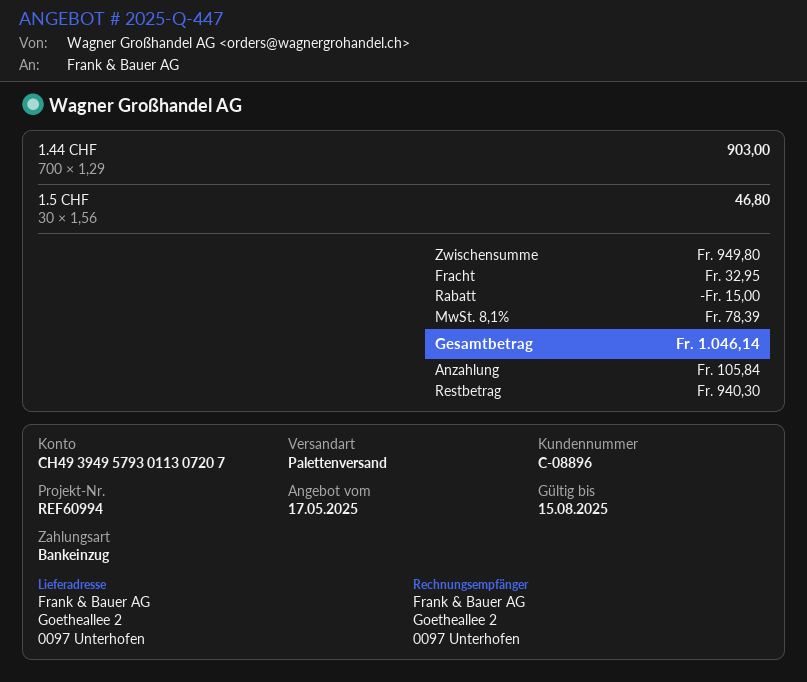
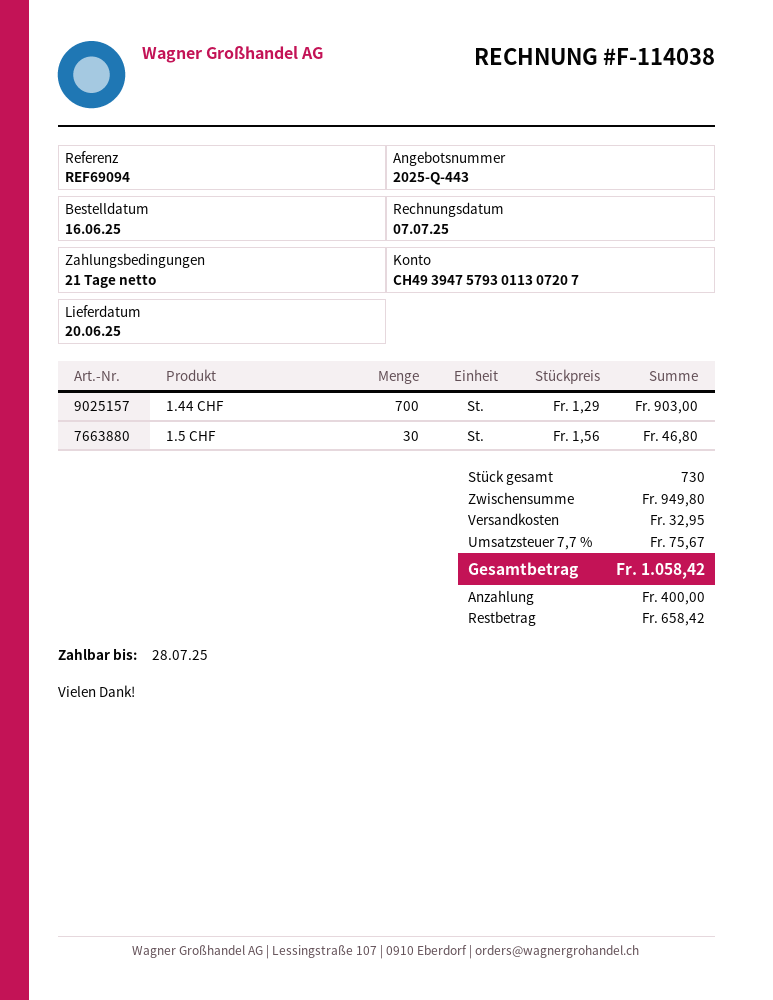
quote number: 2025-Q-447 -> 2025-Q-443
reference: REF60994 -> REF69094
bank account: CH4939495793011307207 -> CH4939475793011307207
discount: 15.00 -> none
tax: 8.1% = 78.39 -> 7.7% = 75.67
total: 1046.14 -> 1058.42
deposit: 105.84 -> 400.00
balance: 940.30 -> 658.42

